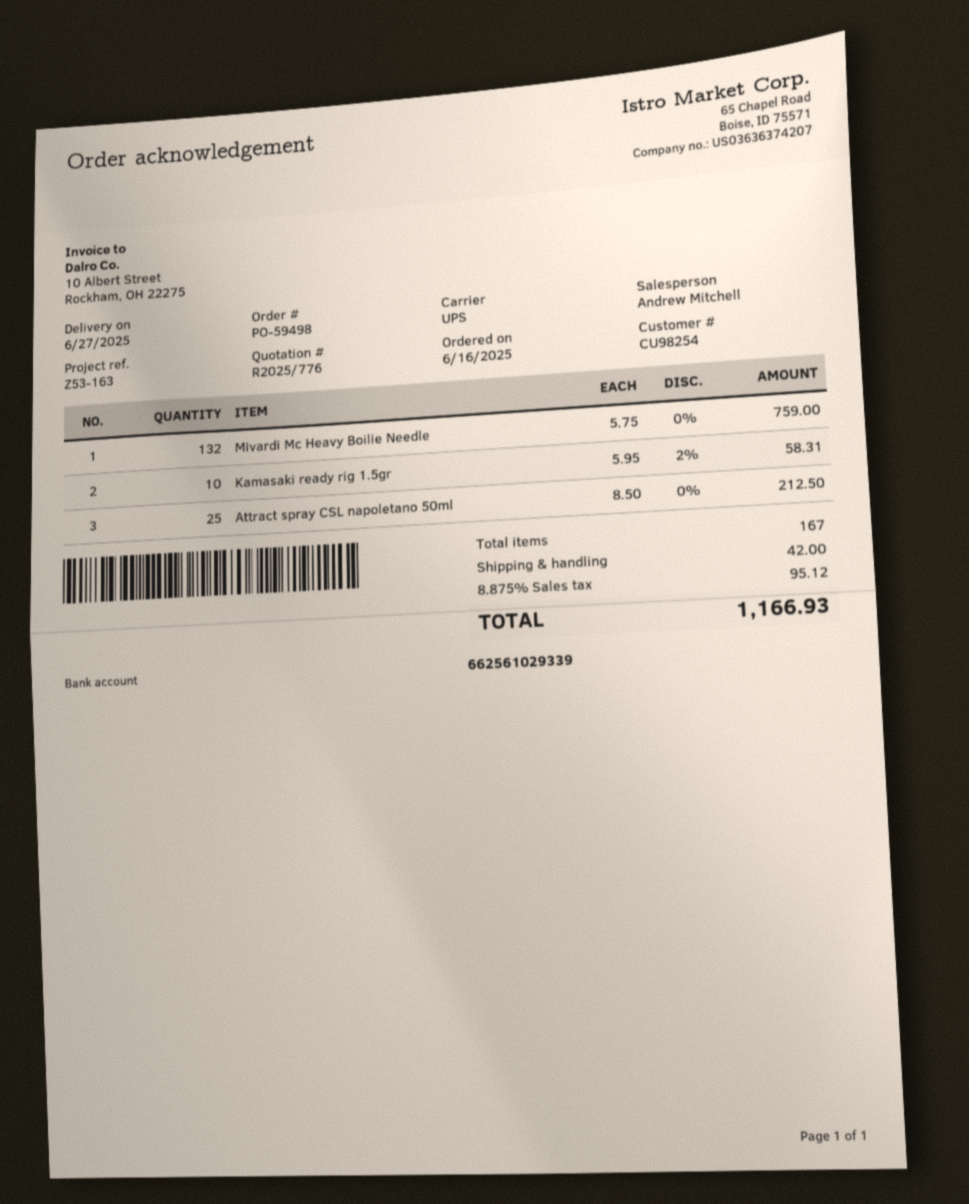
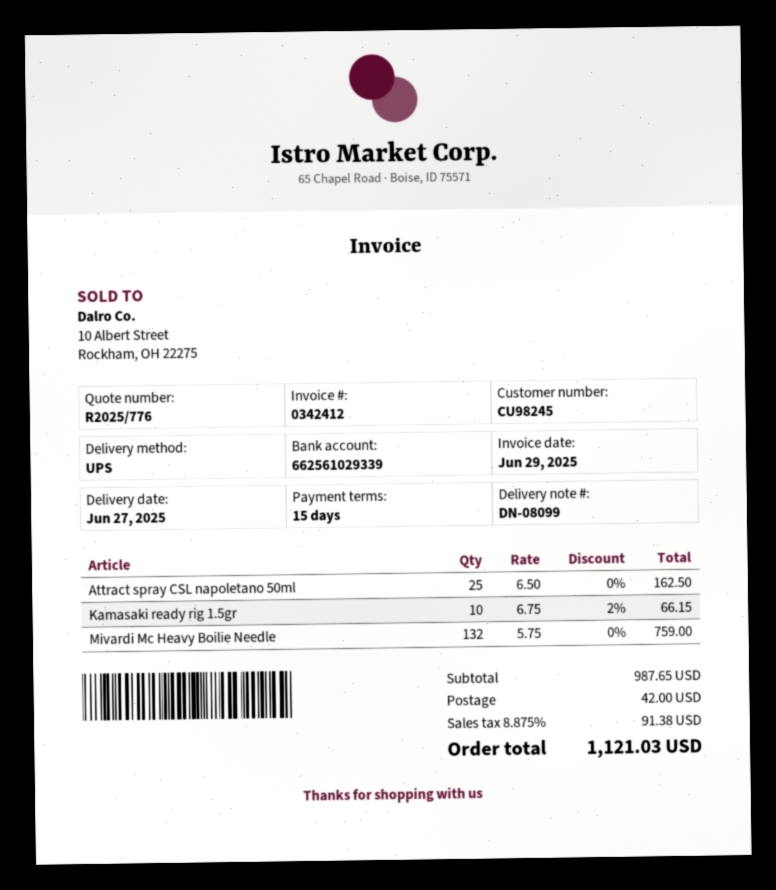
customer number: CU98254 -> CU98245
Kamasaki ready rig 1.5gr: 10 x 5.95 - 2% = 58.31 -> 10 x 6.75 - 2% = 66.15
Attract spray CSL napoletano 50ml: 25 x 8.50 = 212.50 -> 25 x 6.50 = 162.50
tax: 8.875% = 95.12 -> 8.875% = 91.38
total: 1166.93 -> 1121.03

